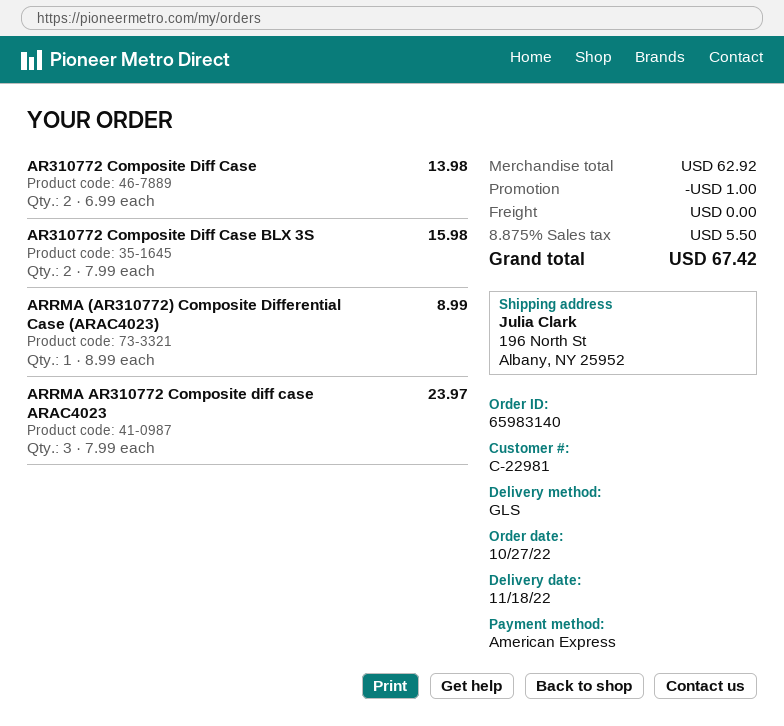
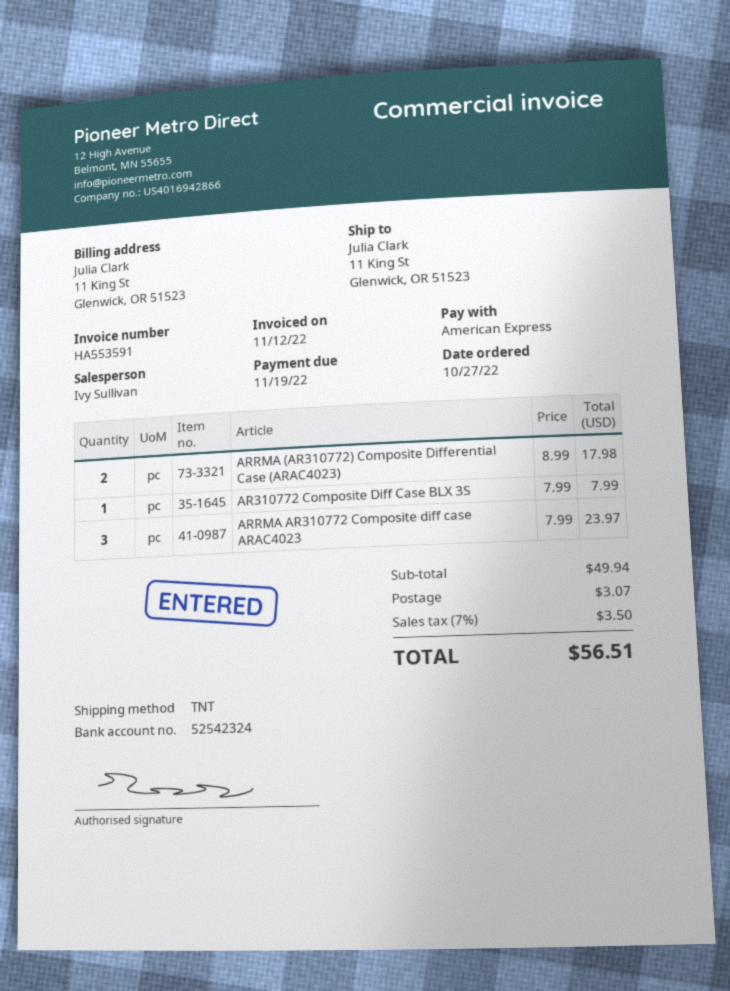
shipping method: GLS -> TNT
ship to: 196 North St, Albany, NY 25952 -> 11 King St, Glenwick, OR 51523
AR310772 Composite Diff Case: 2 x 6.99 = 13.98 -> none
AR310772 Composite Diff Case BLX 3S: 2 x 7.99 = 15.98 -> 1 x 7.99 = 7.99
ARRMA (AR310772) Composite Differential Case (ARAC4023): 1 x 8.99 = 8.99 -> 2 x 8.99 = 17.98
subtotal: 62.92 -> 49.94
discount: 1.00 -> none
shipping: 0.00 -> 3.07
tax: 8.875% = 5.50 -> 7% = 3.50
total: 67.42 -> 56.51

